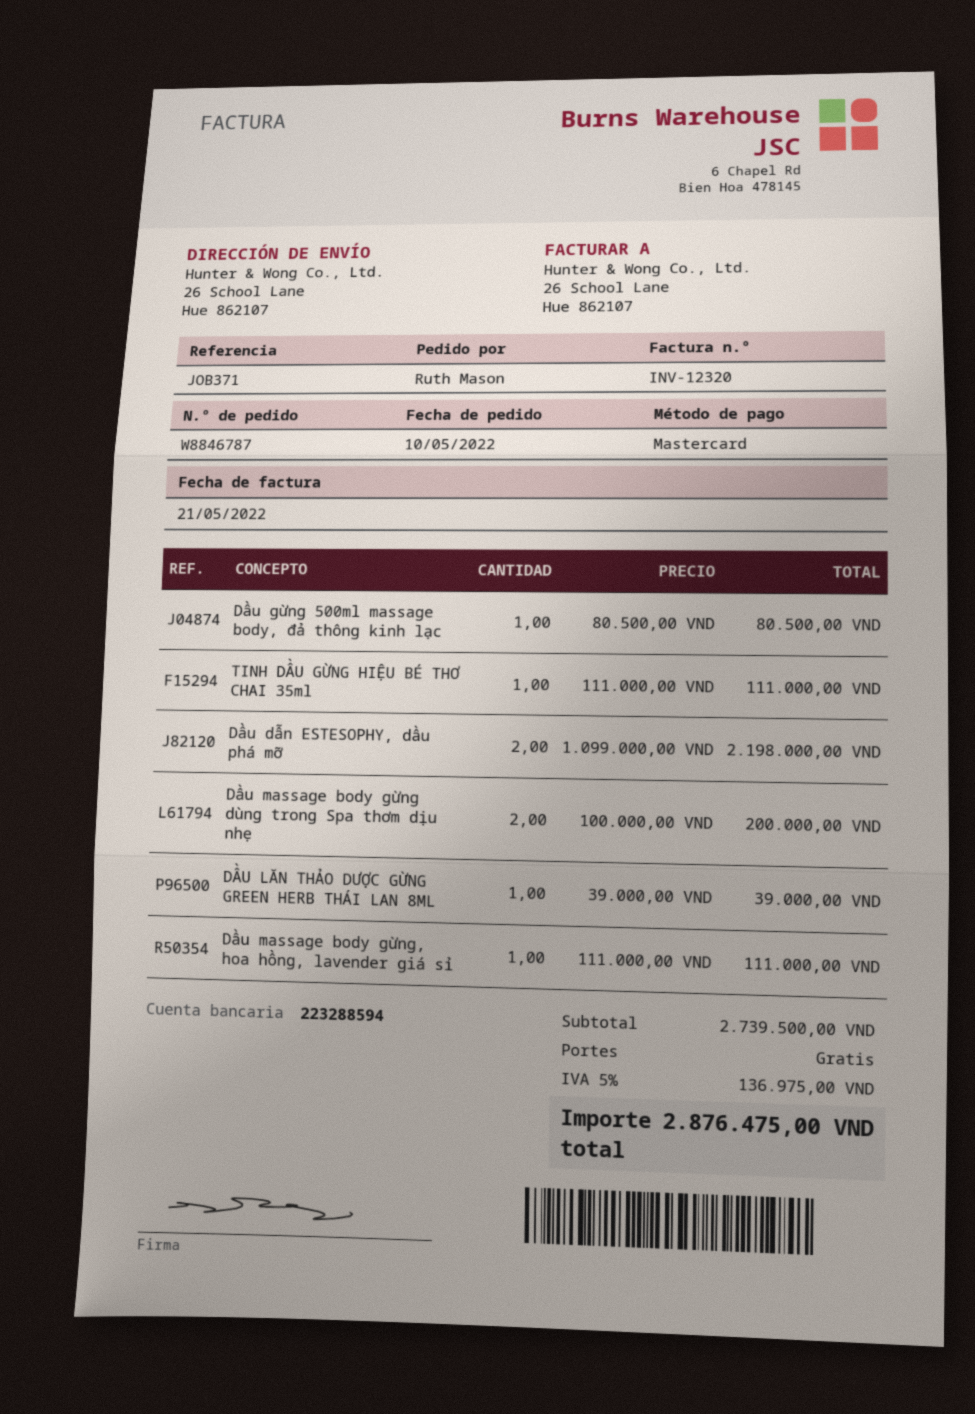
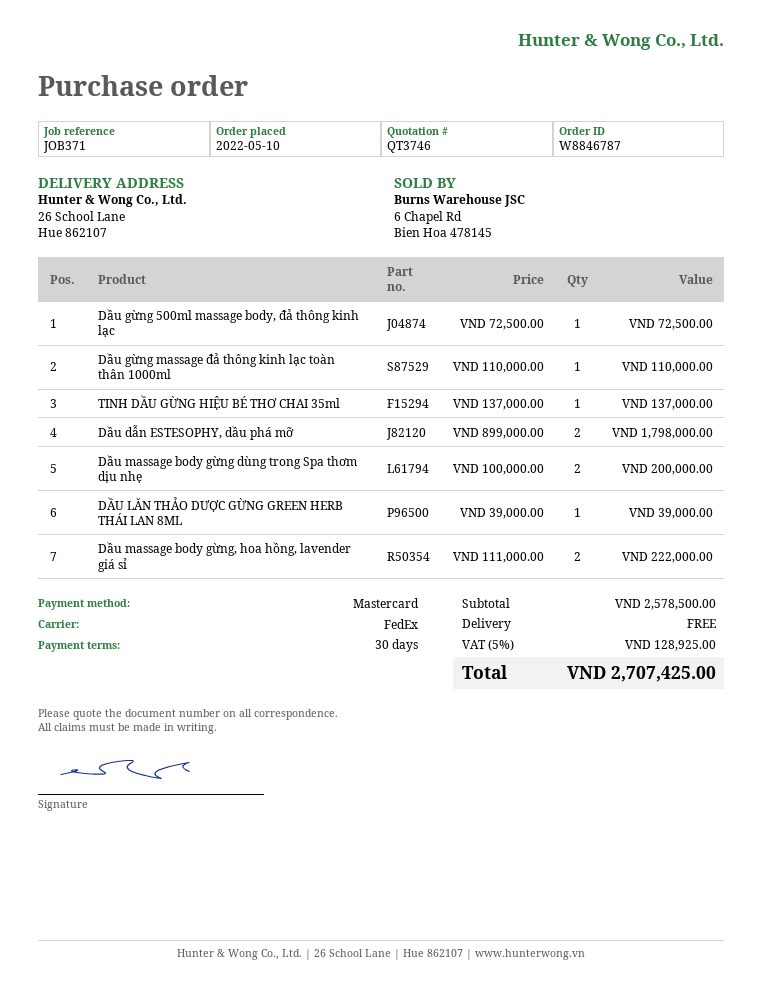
Dầu gừng 500ml massage body, đả thông kinh lạc: 1 x 80500.00 = 80500.00 -> 1 x 72500.00 = 72500.00
TINH DẦU GỪNG HIỆU BÉ THƠ CHAI 35ml: 1 x 111000.00 = 111000.00 -> 1 x 137000.00 = 137000.00
Dầu dẫn ESTESOPHY, dầu phá mỡ: 2 x 1099000.00 = 2198000.00 -> 2 x 899000.00 = 1798000.00
Dầu massage body gừng, hoa hồng, lavender giá sỉ: 1 x 111000.00 = 111000.00 -> 2 x 111000.00 = 222000.00
Dầu gừng massage đả thông kinh lạc toàn thân 1000ml: none -> 1 x 110000.00 = 110000.00
subtotal: 2739500.00 -> 2578500.00
tax: 5% = 136975.00 -> 5% = 128925.00
total: 2876475.00 -> 2707425.00

